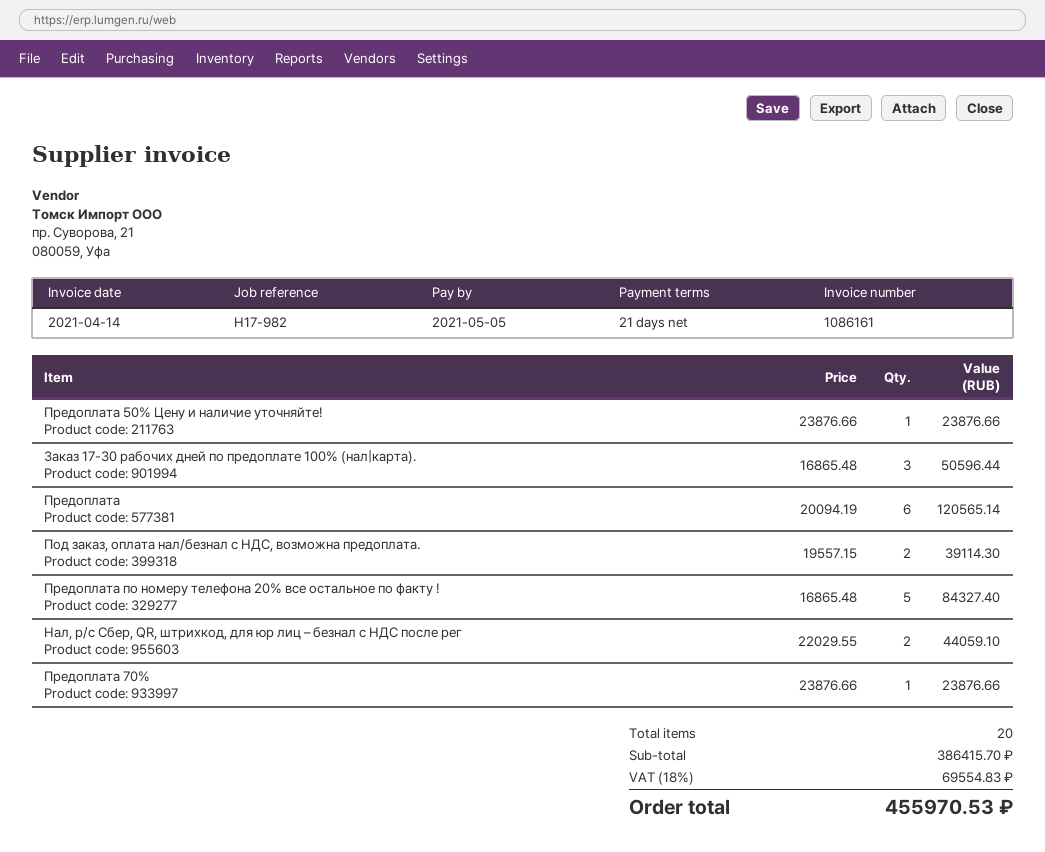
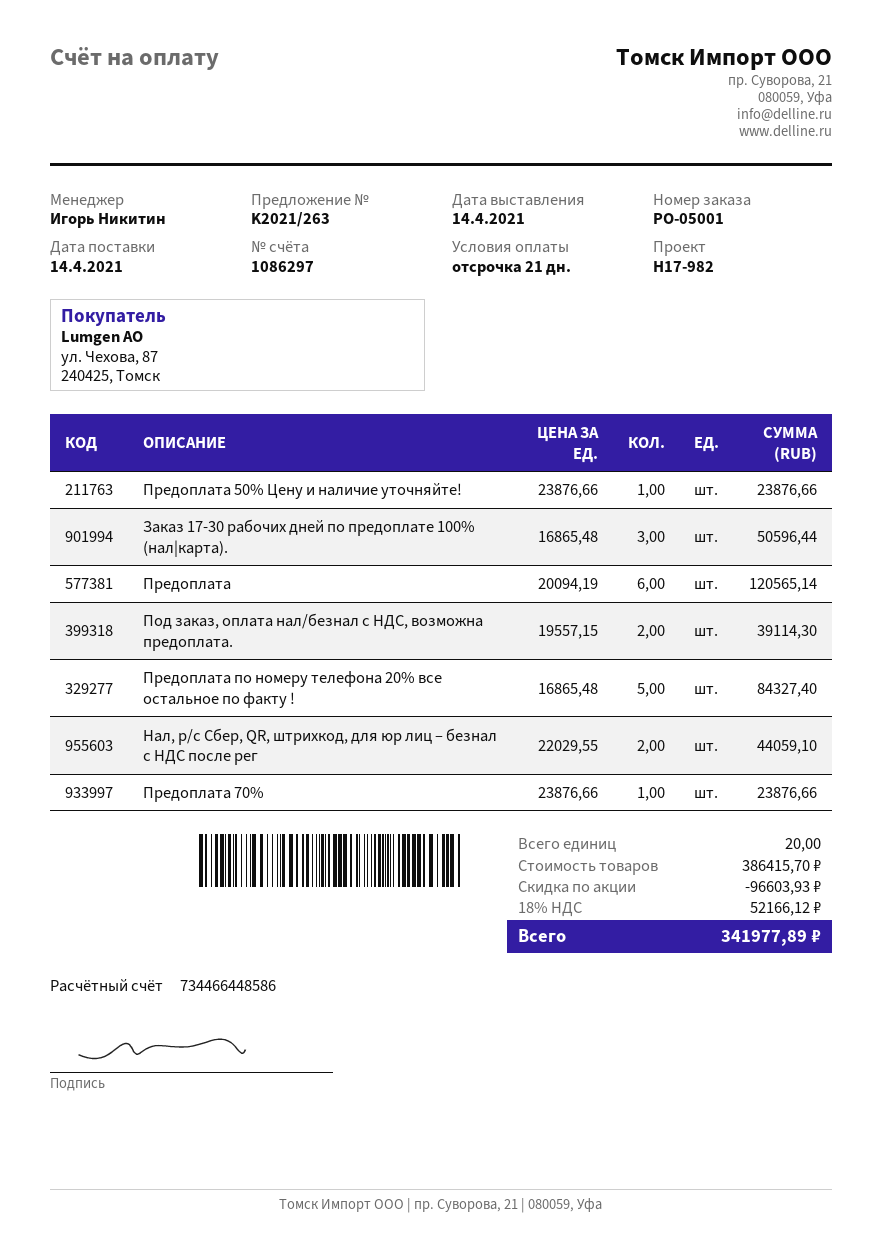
invoice number: 1086161 -> 1086297
discount: none -> 96603.93
tax: 18% = 69554.83 -> 18% = 52166.12
total: 455970.53 -> 341977.89

